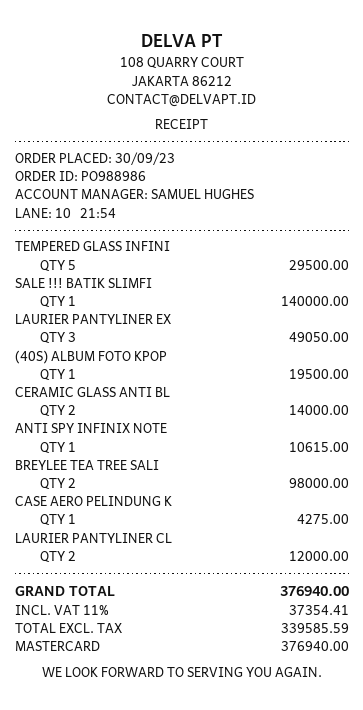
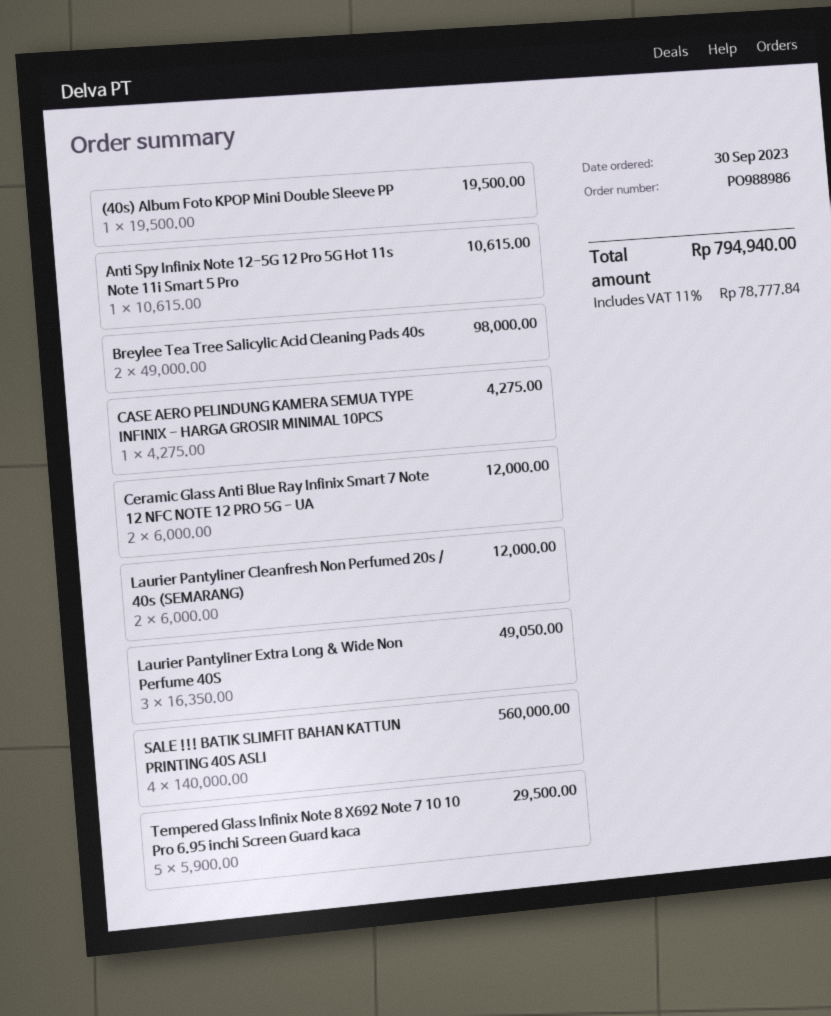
SALE !!! BATIK SLIMFI: 1 for 140000.00 -> 4 for 560000.00
CERAMIC GLASS ANTI BL: 2 for 14000.00 -> 2 for 12000.00
tax: 11% = 37354.41 -> 11% = 78777.84
total: 376940.00 -> 794940.00

